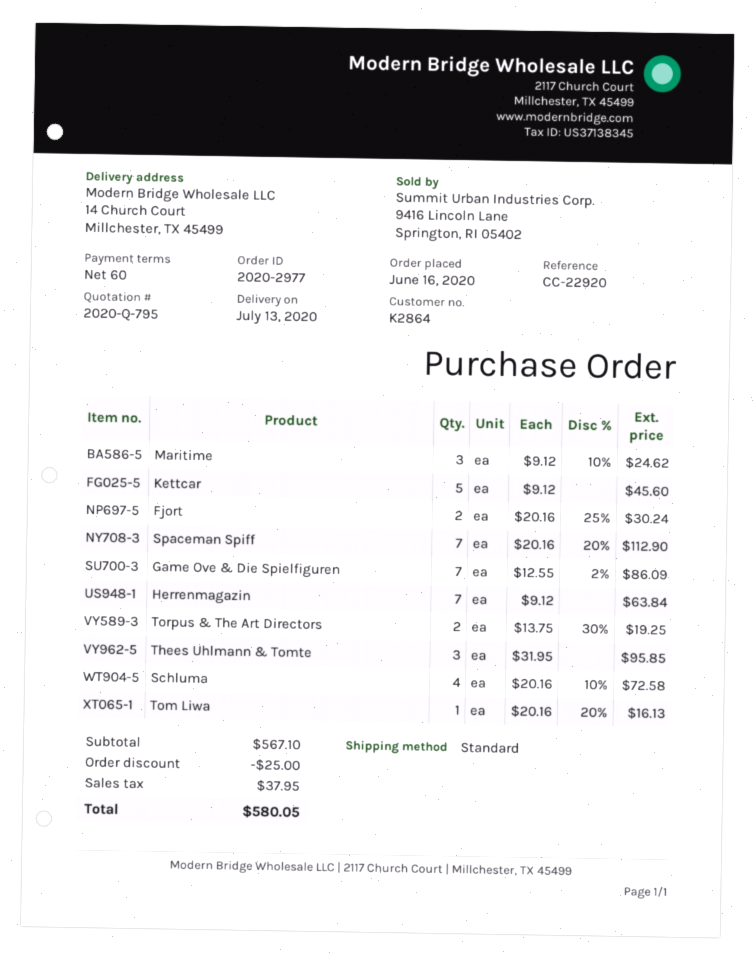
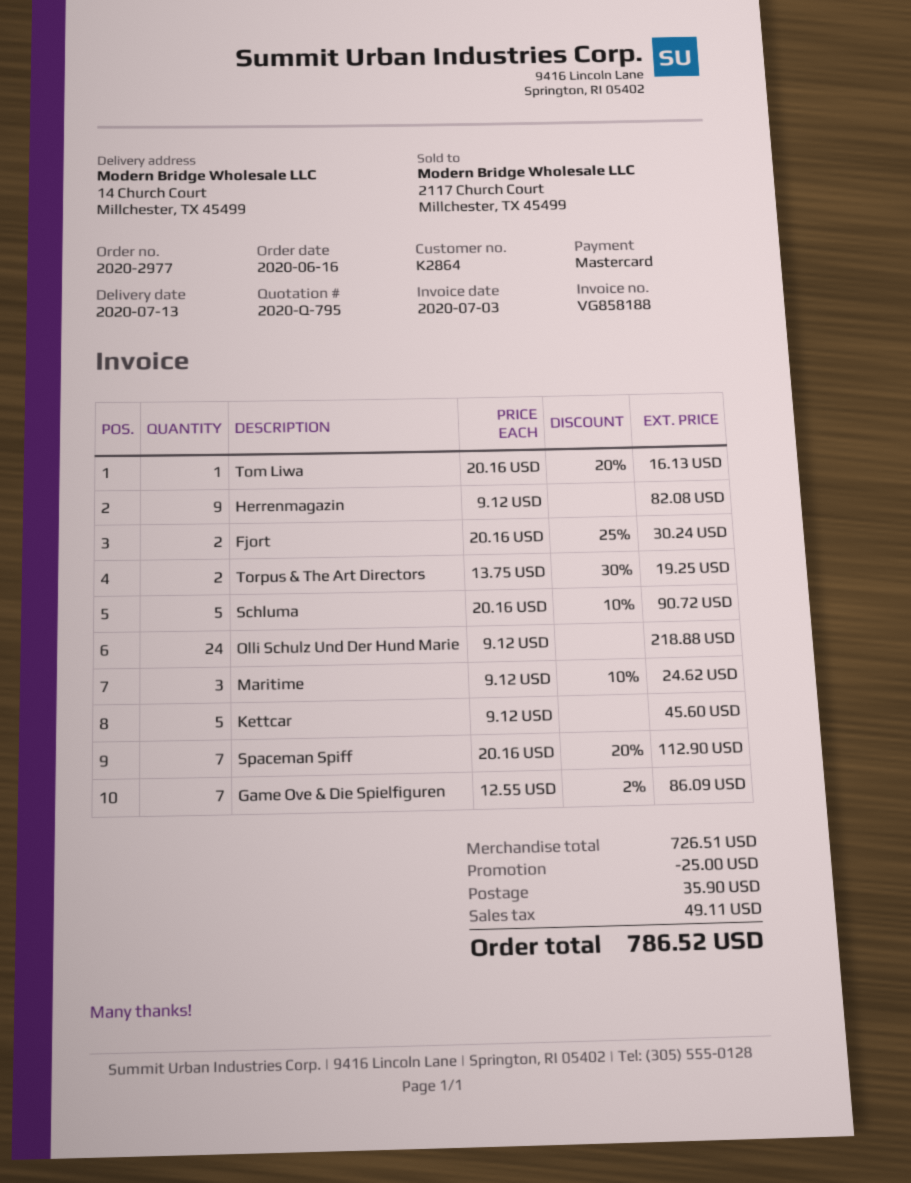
Herrenmagazin: 7 x 9.12 = 63.84 -> 9 x 9.12 = 82.08
Thees Uhlmann & Tomte: 3 x 31.95 = 95.85 -> none
Schluma: 4 x 20.16 - 10% = 72.58 -> 5 x 20.16 - 10% = 90.72
Olli Schulz Und Der Hund Marie: none -> 24 x 9.12 = 218.88
subtotal: 567.10 -> 726.51
shipping: none -> 35.90
tax: 37.95 -> 49.11
total: 580.05 -> 786.52

